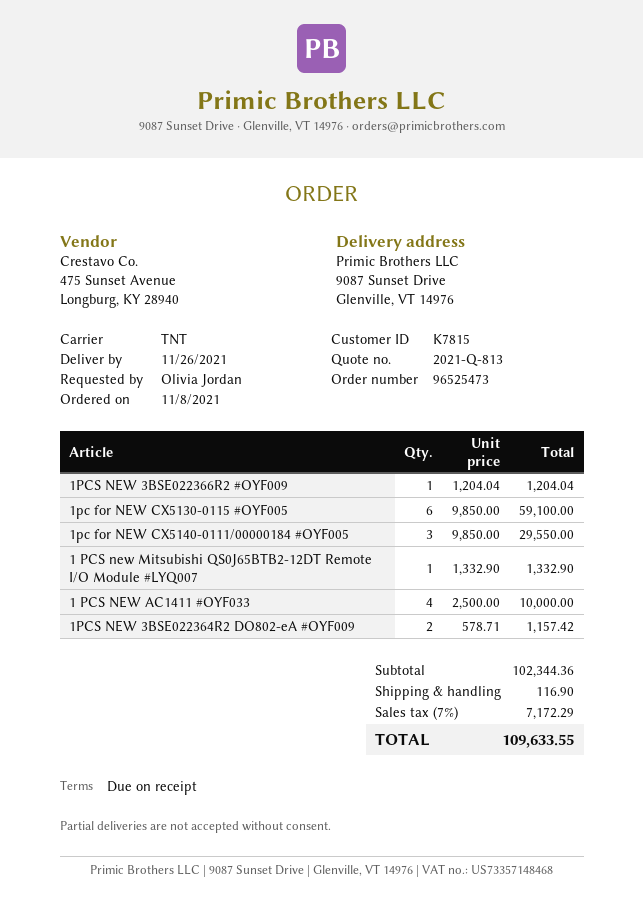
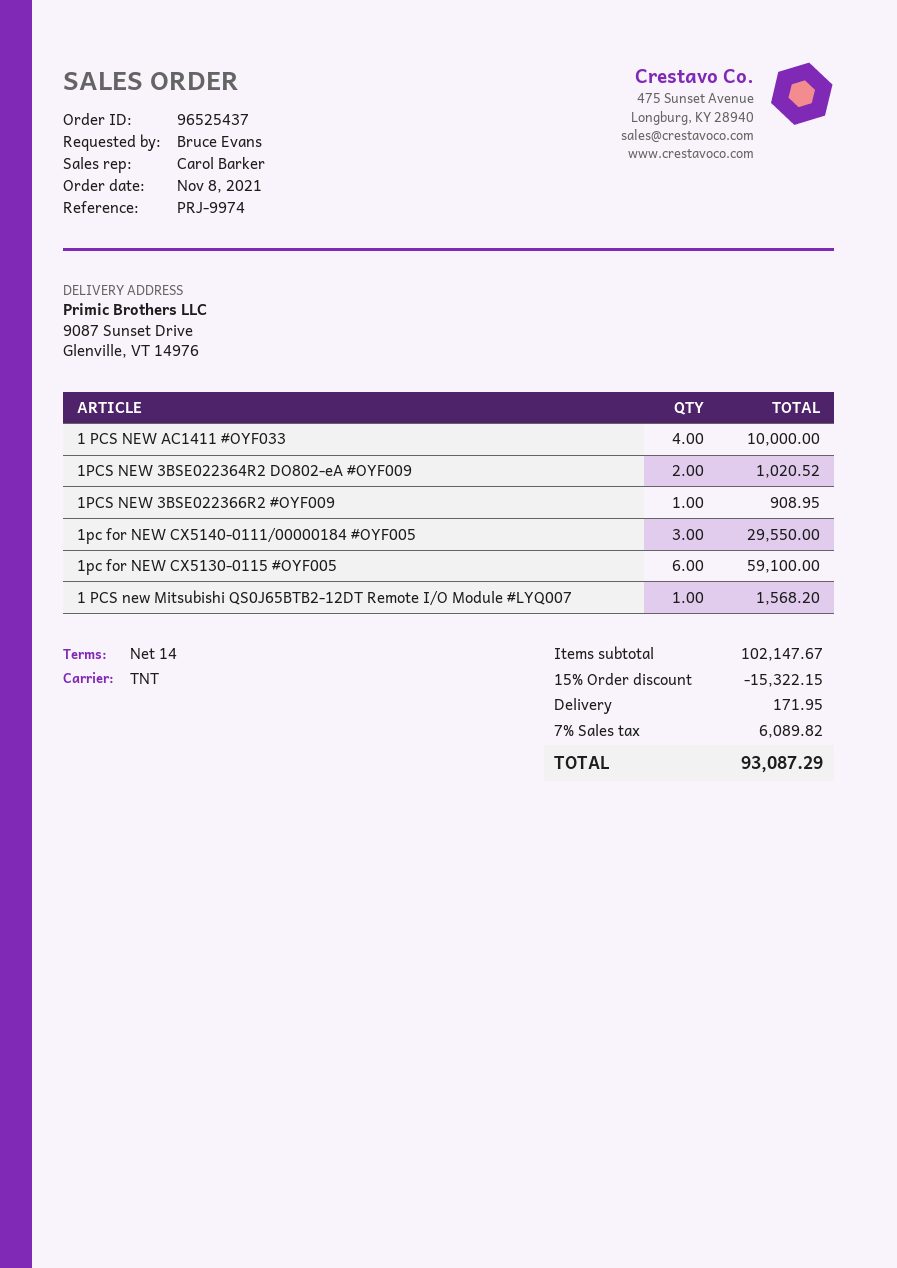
order number: 96525473 -> 96525437
payment terms: on receipt -> 14 days
ordered by: Olivia Jordan -> Bruce Evans
1PCS NEW 3BSE022366R2 #OYF009: 1 for 1204.04 -> 1 for 908.95
1 PCS new Mitsubishi QS0J65BTB2-12DT Remote I/O Module #LYQ007: 1 for 1332.90 -> 1 for 1568.20
1PCS NEW 3BSE022364R2 DO802-eA #OYF009: 2 for 1157.42 -> 2 for 1020.52
subtotal: 102344.36 -> 102147.67
discount: none -> 15% = 15322.15
shipping: 116.90 -> 171.95
tax: 7% = 7172.29 -> 7% = 6089.82
total: 109633.55 -> 93087.29

